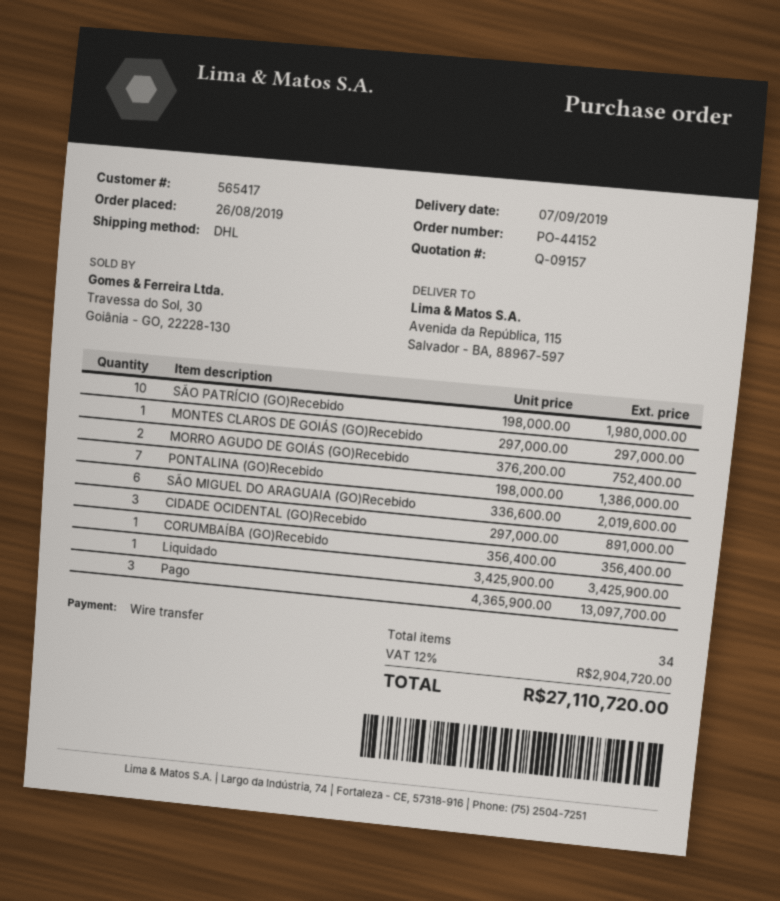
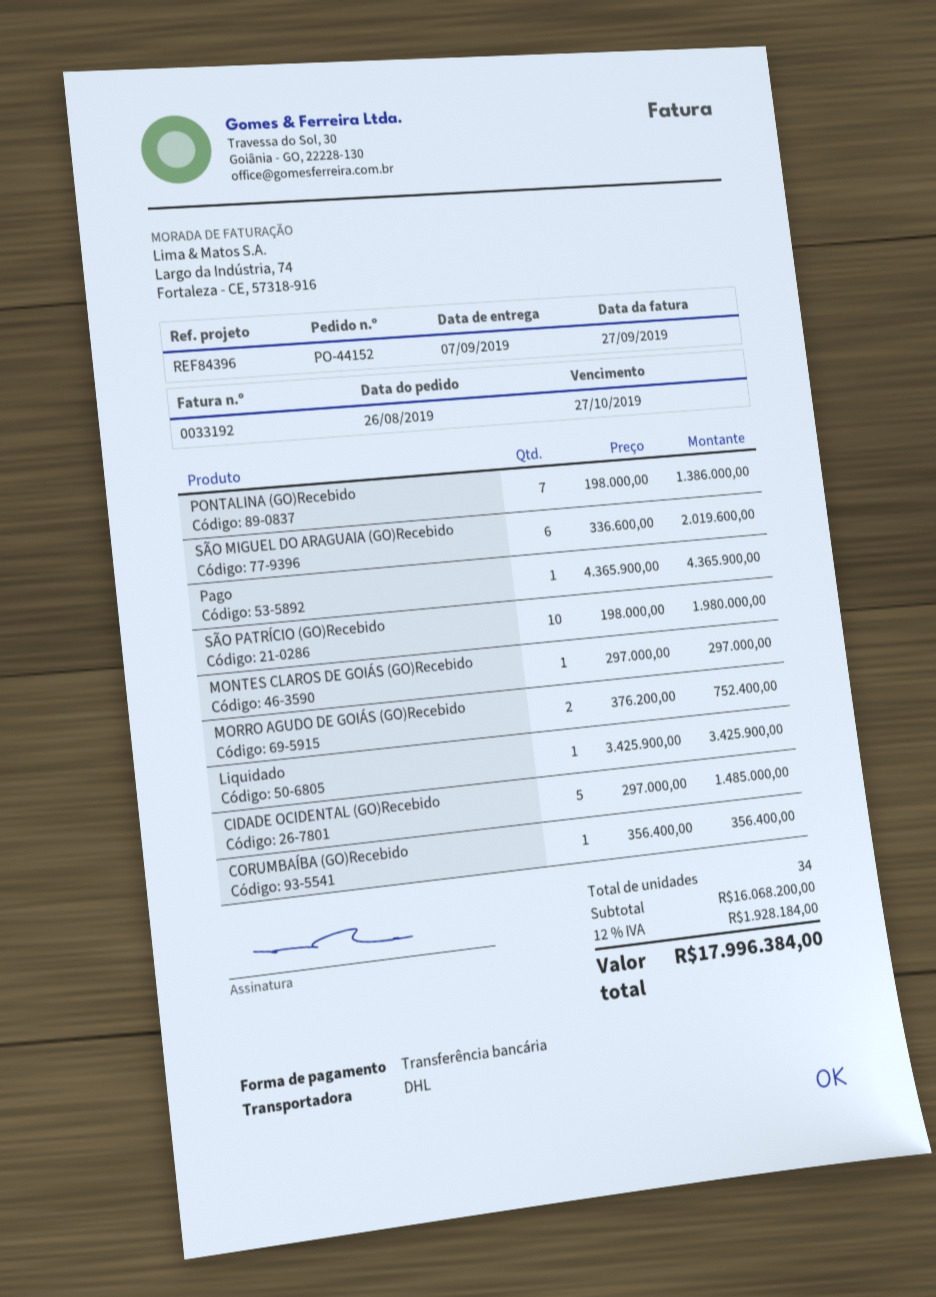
CIDADE OCIDENTAL (GO)Recebido: 3 x 297000.00 = 891000.00 -> 5 x 297000.00 = 1485000.00
Pago: 3 x 4365900.00 = 13097700.00 -> 1 x 4365900.00 = 4365900.00
tax: 12% = 2904720.00 -> 12% = 1928184.00
total: 27110720.00 -> 17996384.00

